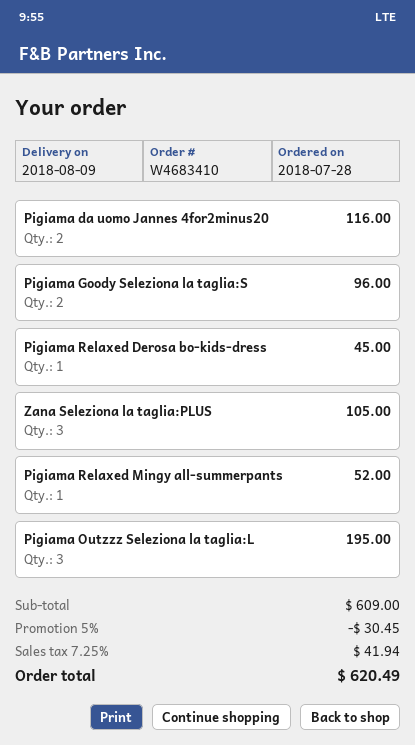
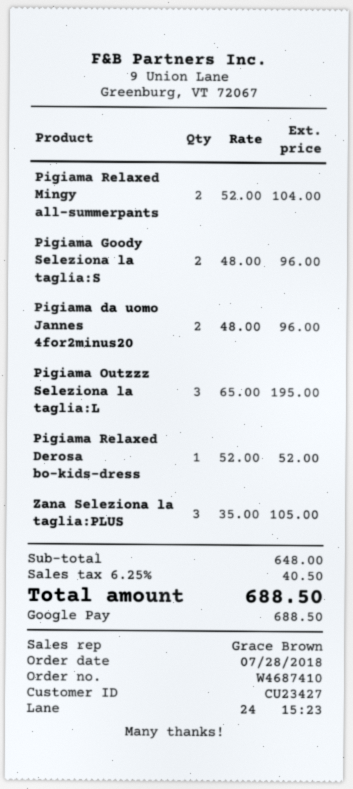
order number: W4683410 -> W4687410
Pigiama da uomo Jannes 4for2minus20: 2 for 116.00 -> 2 for 96.00
Pigiama Relaxed Derosa bo-kids-dress: 1 for 45.00 -> 1 for 52.00
Pigiama Relaxed Mingy all-summerpants: 1 for 52.00 -> 2 for 104.00
subtotal: 609.00 -> 648.00
discount: 5% = 30.45 -> none
tax: 7.25% = 41.94 -> 6.25% = 40.50
total: 620.49 -> 688.50

